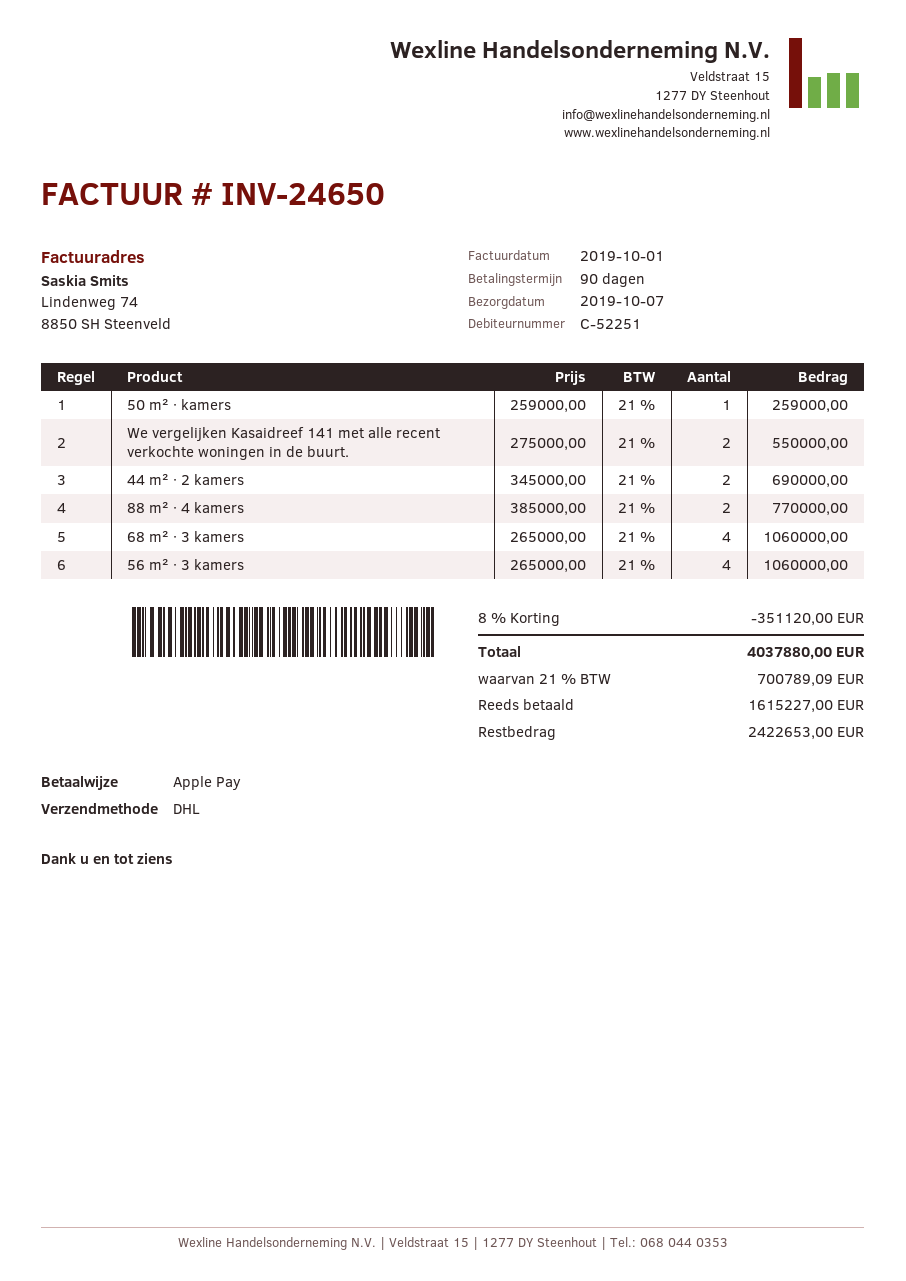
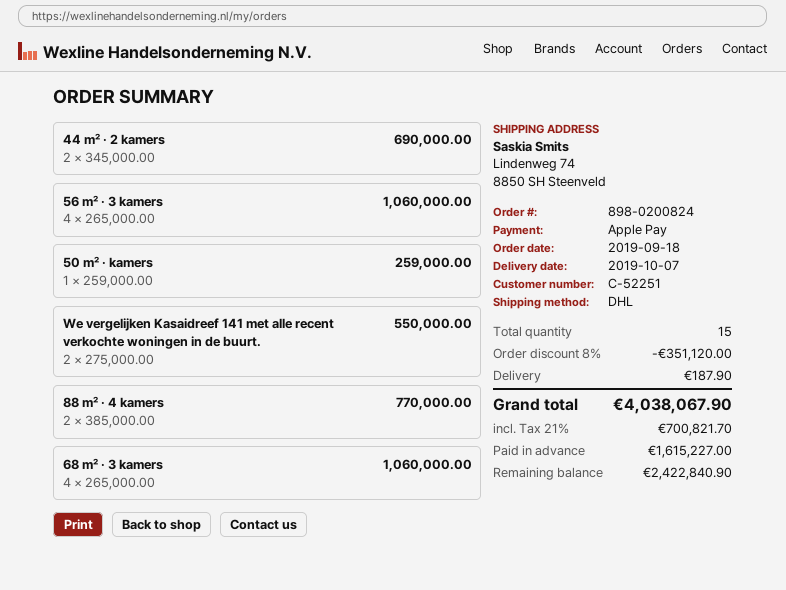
shipping: none -> 187.90
tax: 21% = 700789.09 -> 21% = 700821.70
total: 4037880.00 -> 4038067.90
balance: 2422653.00 -> 2422840.90

